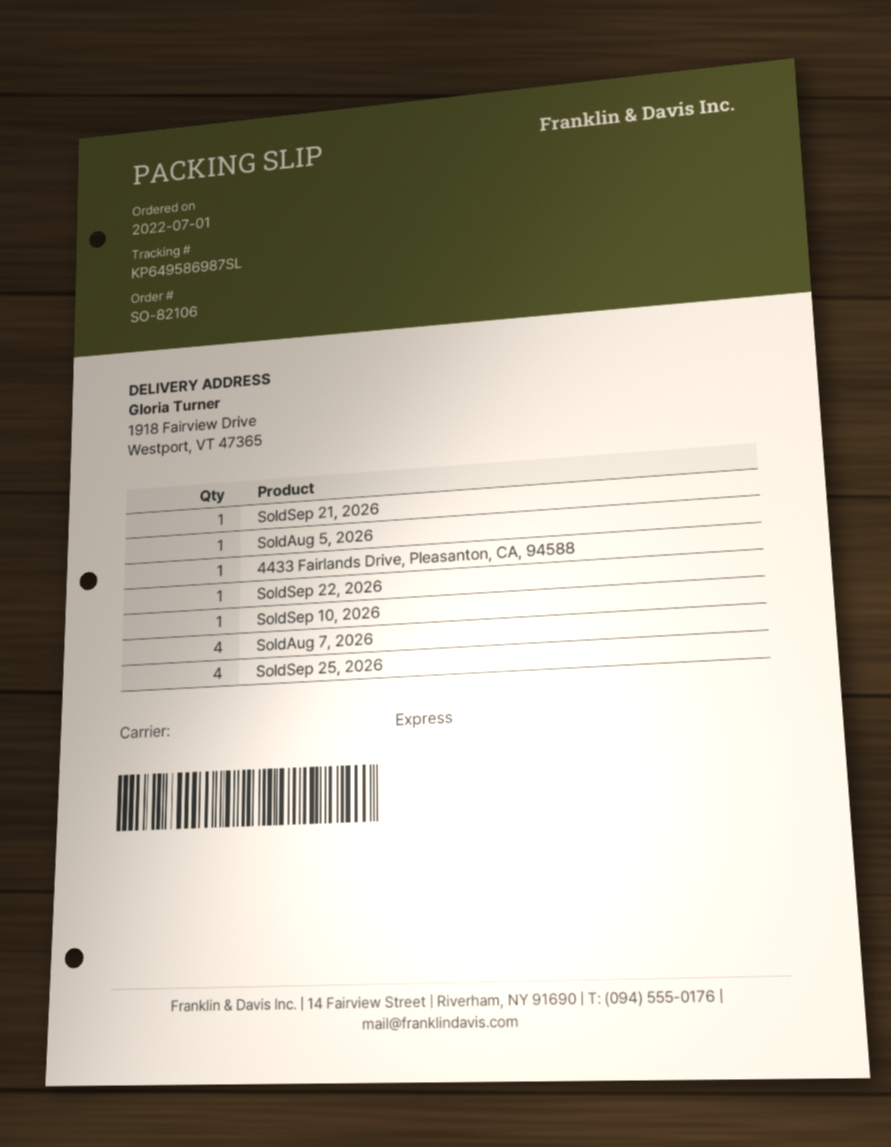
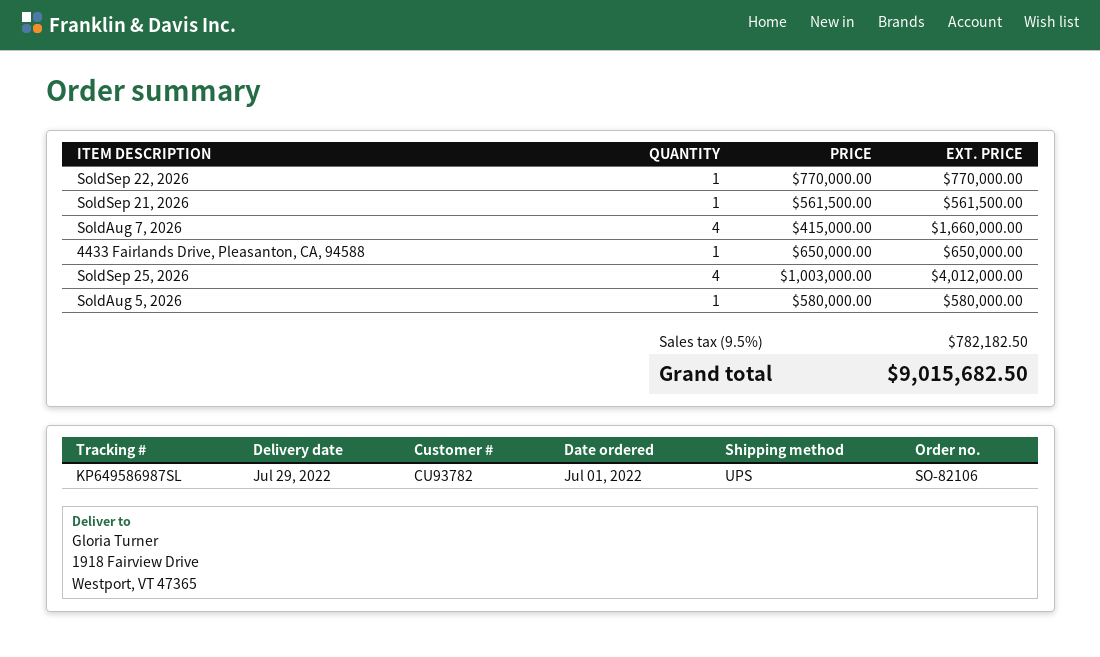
shipping method: express -> UPS
SoldSep 10, 2026: 1 -> none

